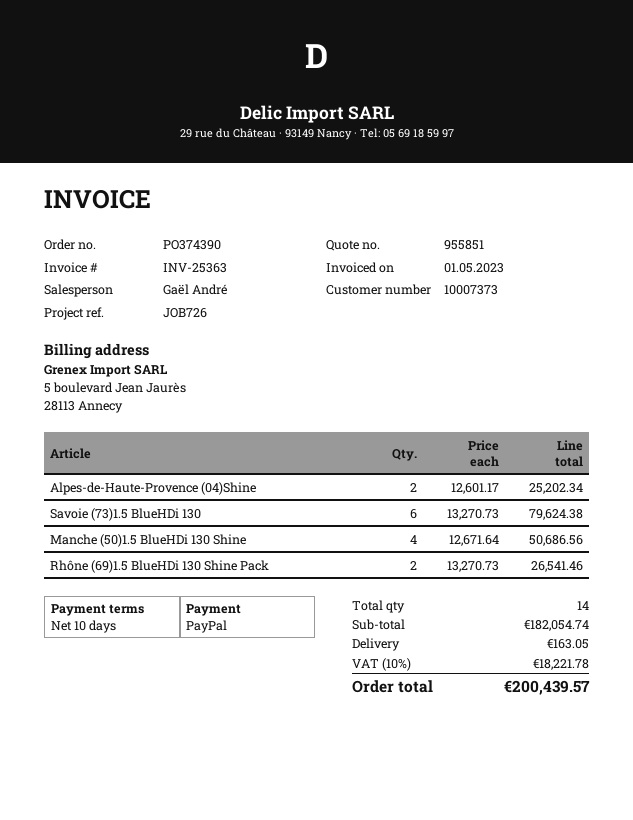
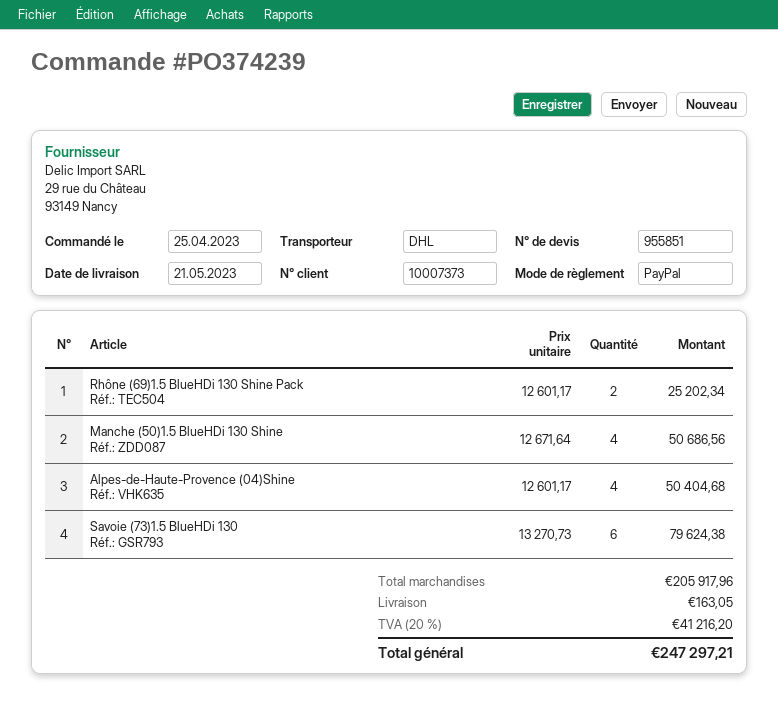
order number: PO374390 -> PO374239
Alpes-de-Haute-Provence (04)Shine: 2 x 12601.17 = 25202.34 -> 4 x 12601.17 = 50404.68
Rhône (69)1.5 BlueHDi 130 Shine Pack: 2 x 13270.73 = 26541.46 -> 2 x 12601.17 = 25202.34
subtotal: 182054.74 -> 205917.96
tax: 10% = 18221.78 -> 20% = 41216.20
total: 200439.57 -> 247297.21

